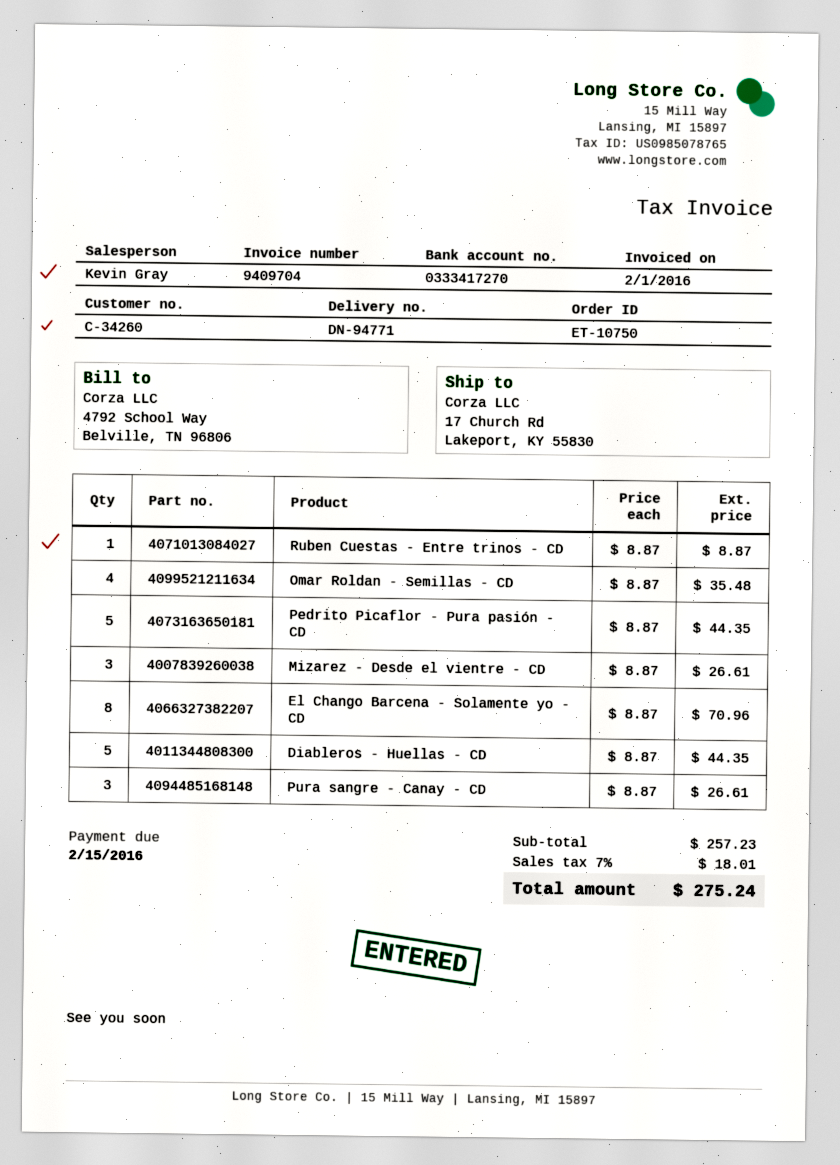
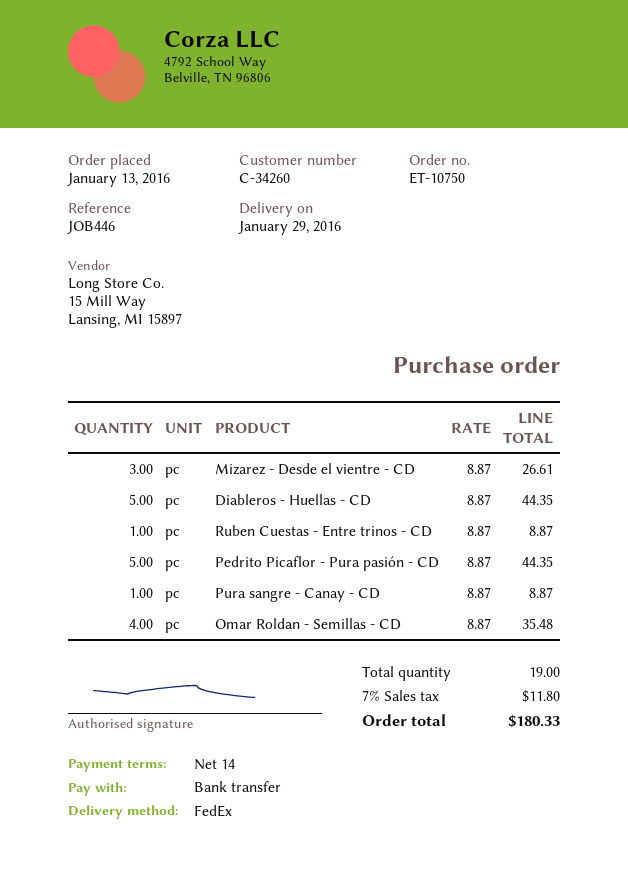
El Chango Barcena - Solamente yo - CD: 8 x 8.87 = 70.96 -> none
Pura sangre - Canay - CD: 3 x 8.87 = 26.61 -> 1 x 8.87 = 8.87
tax: 7% = 18.01 -> 7% = 11.80
total: 275.24 -> 180.33

